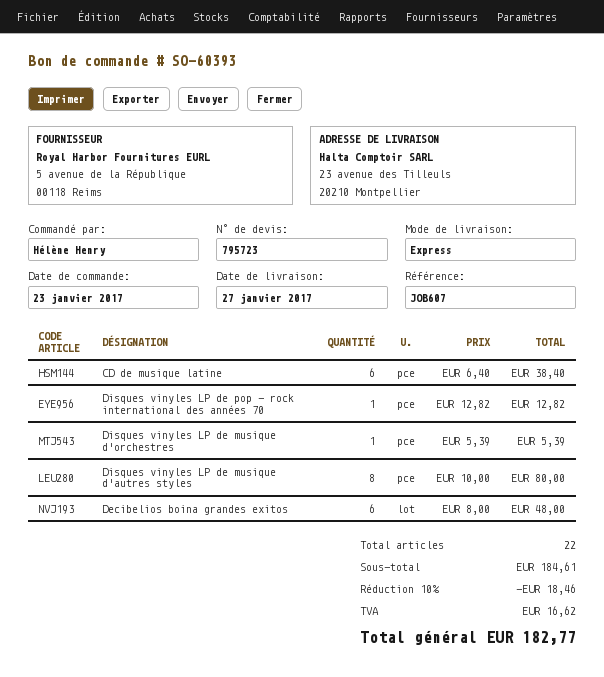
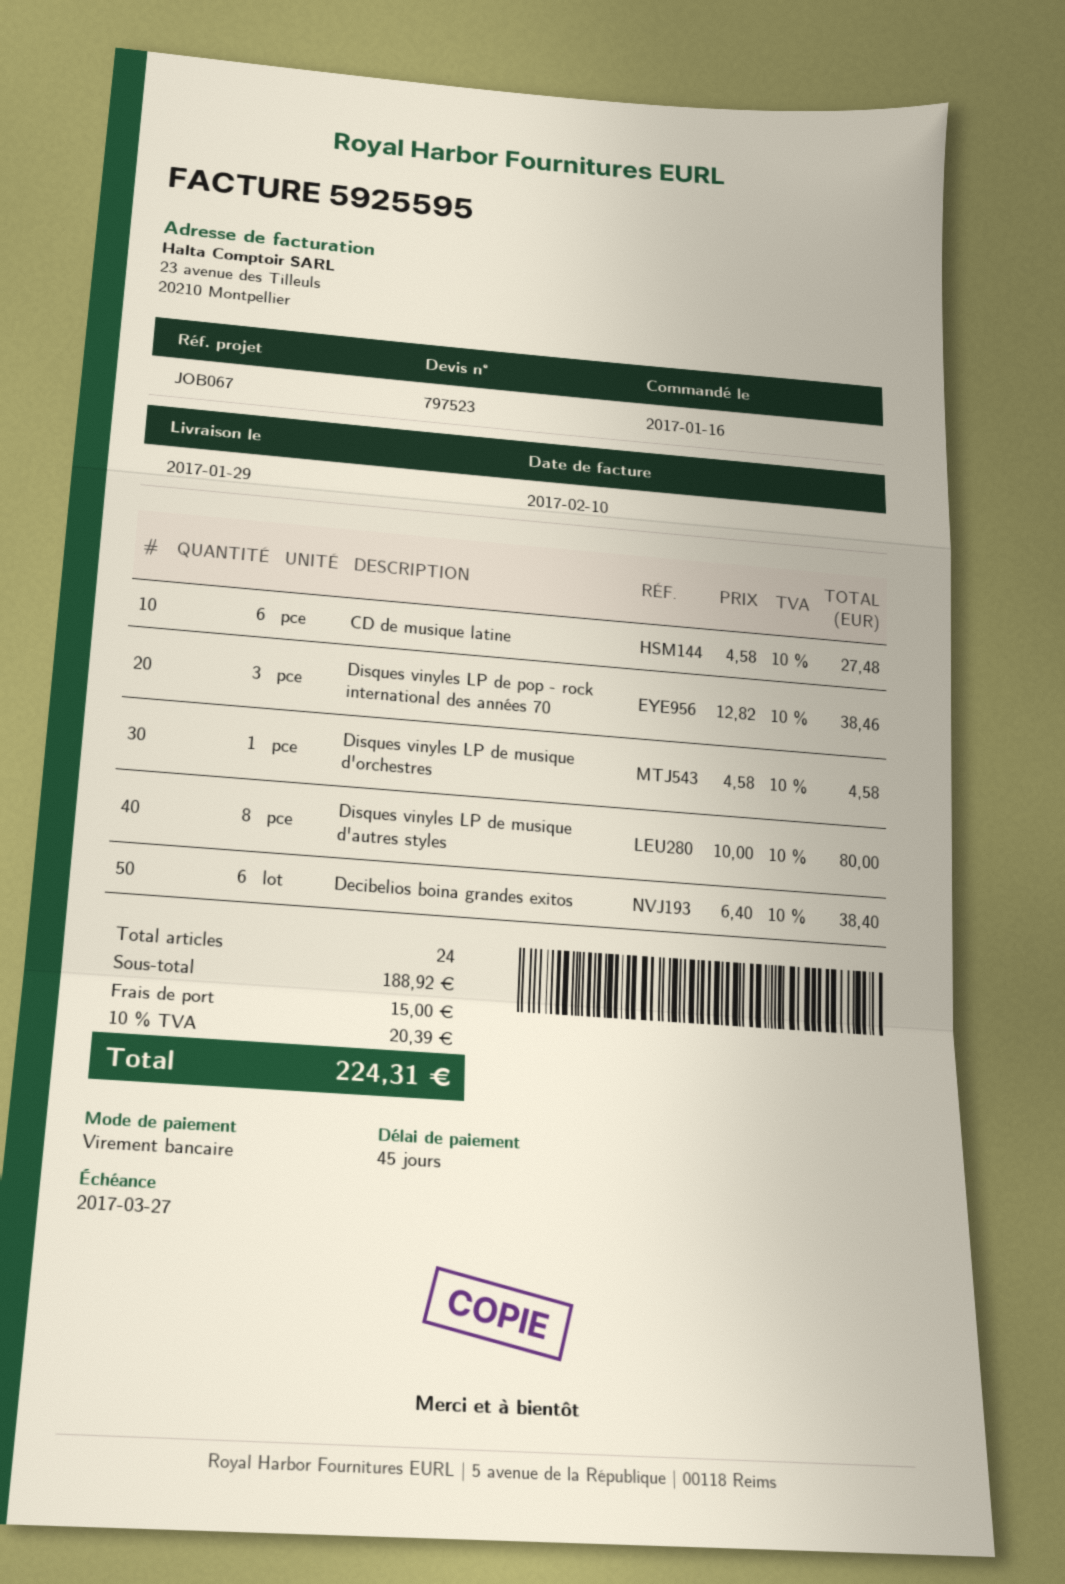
quote number: 795723 -> 797523
order date: 2017-01-23 -> 2017-01-16
delivery date: 2017-01-27 -> 2017-01-29
reference: JOB607 -> JOB067
CD de musique latine: 6 x 6.40 = 38.40 -> 6 x 4.58 = 27.48
Disques vinyles LP de pop - rock international des années 70: 1 x 12.82 = 12.82 -> 3 x 12.82 = 38.46
Disques vinyles LP de musique d'orchestres: 1 x 5.39 = 5.39 -> 1 x 4.58 = 4.58
Decibelios boina grandes exitos: 6 x 8.00 = 48.00 -> 6 x 6.40 = 38.40
total quantity: 22 -> 24
subtotal: 184.61 -> 188.92
discount: 10% = 18.46 -> none
shipping: none -> 15.00
tax: 16.62 -> 20.39
total: 182.77 -> 224.31

